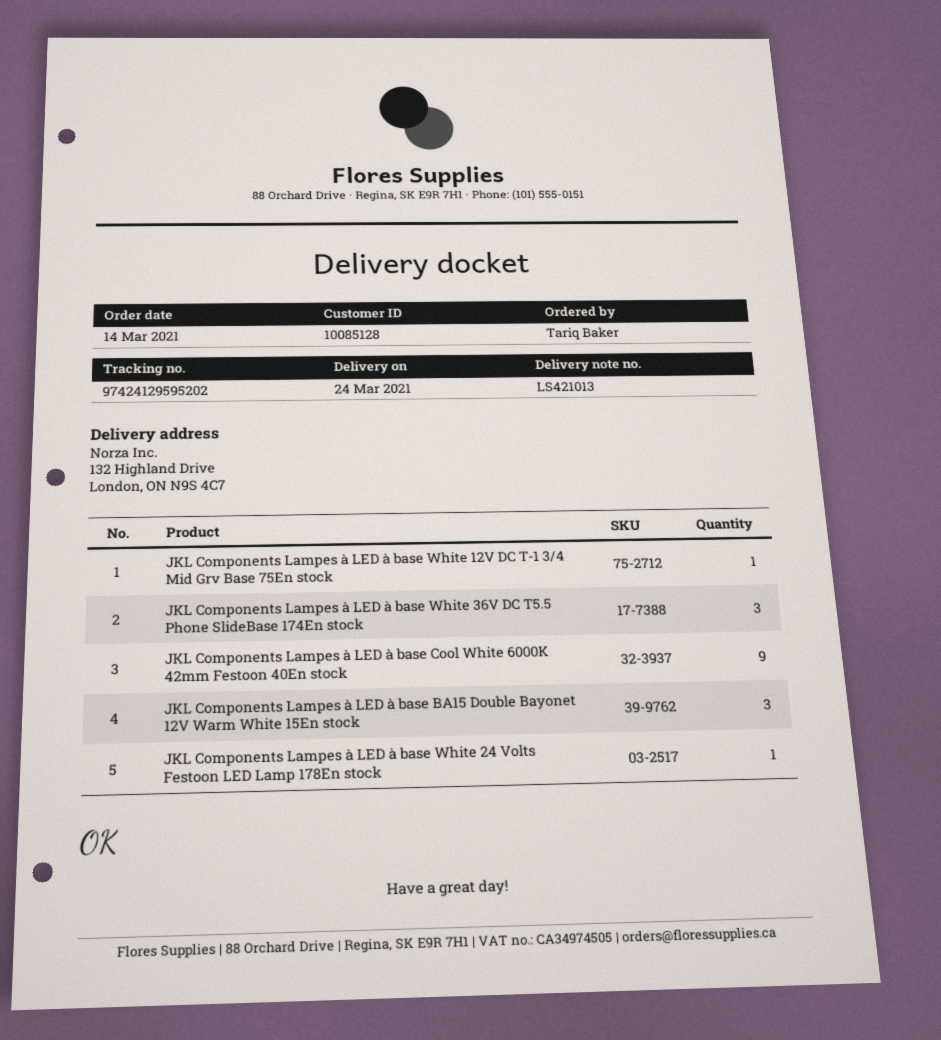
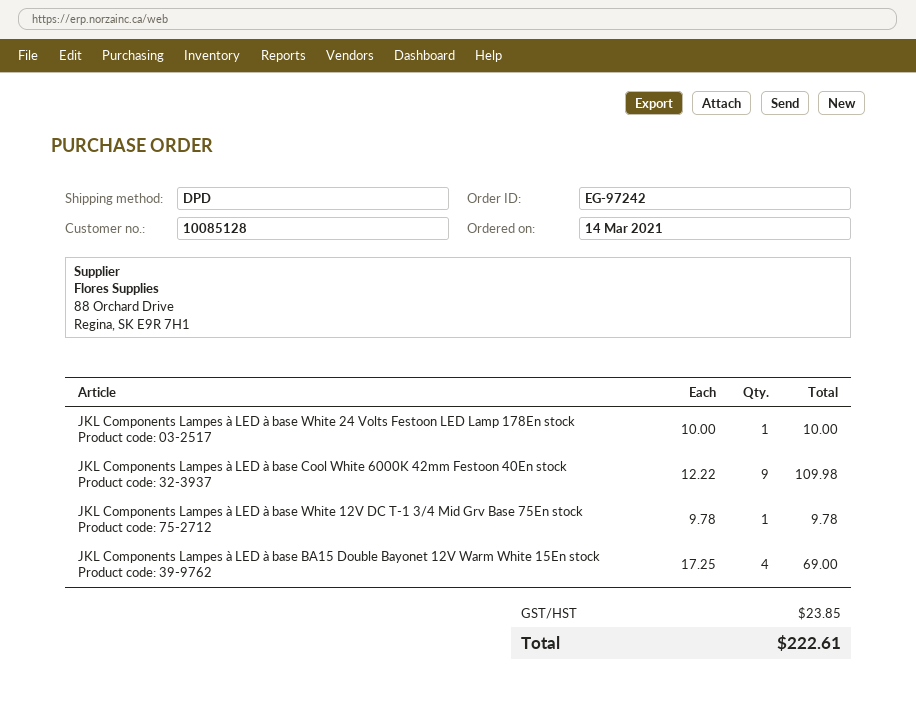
JKL Components Lampes à LED à base White 36V DC T5.5 Phone SlideBase 174En stock: 3 -> none
JKL Components Lampes à LED à base BA15 Double Bayonet 12V Warm White 15En stock: 3 -> 4

